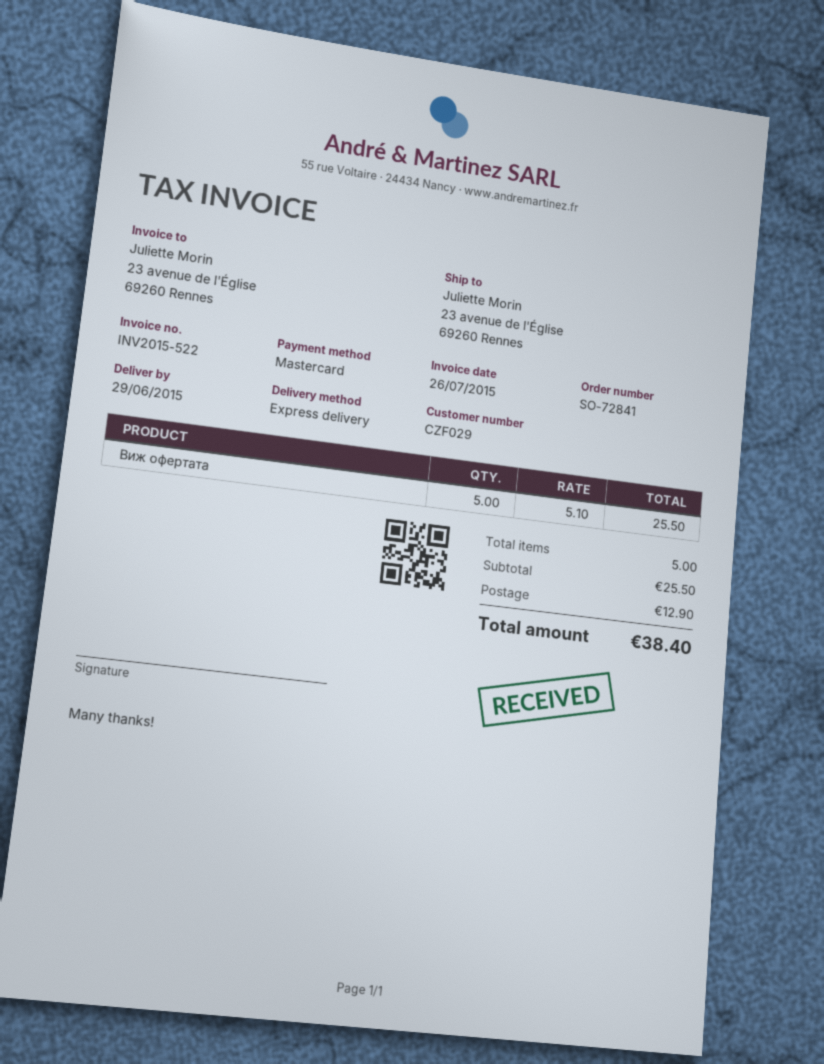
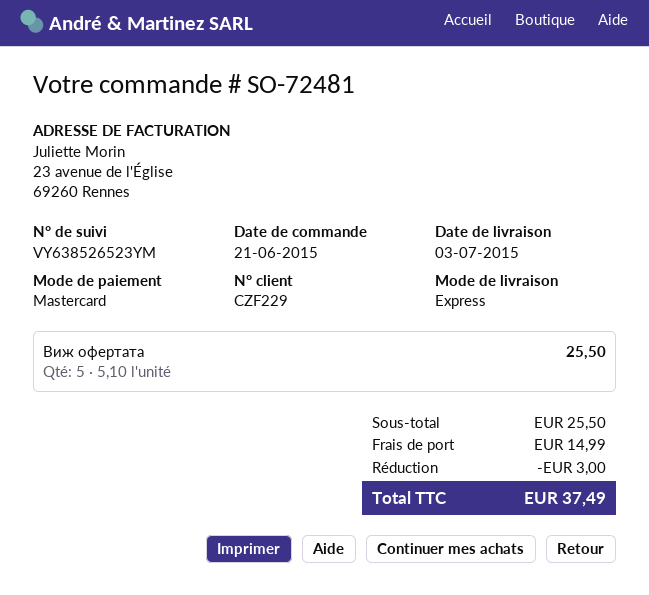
order number: SO-72841 -> SO-72481
delivery date: 2015-06-29 -> 2015-07-03
customer number: CZF029 -> CZF229
discount: none -> 3.00
shipping: 12.90 -> 14.99
total: 38.40 -> 37.49

